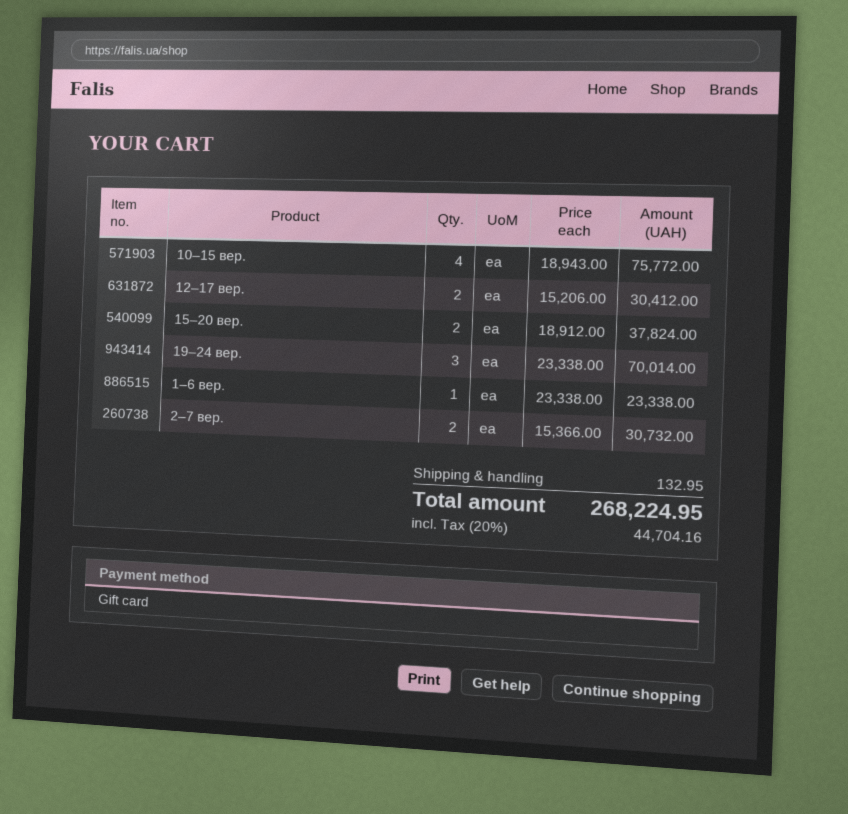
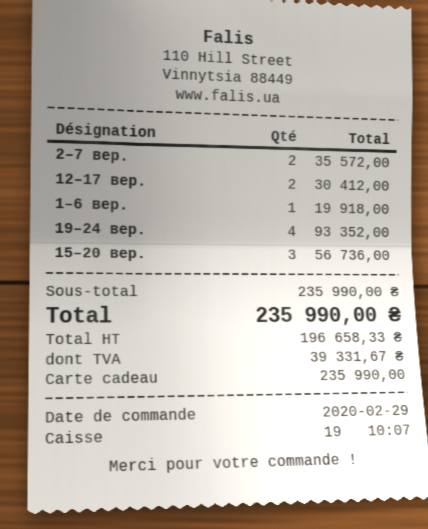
10–15 вер.: 4 for 75772.00 -> none
15–20 вер.: 2 for 37824.00 -> 3 for 56736.00
19–24 вер.: 3 for 70014.00 -> 4 for 93352.00
1–6 вер.: 1 for 23338.00 -> 1 for 19918.00
2–7 вер.: 2 for 30732.00 -> 2 for 35572.00
shipping: 132.95 -> none
tax: 44704.16 -> 39331.67
total: 268224.95 -> 235990.00

